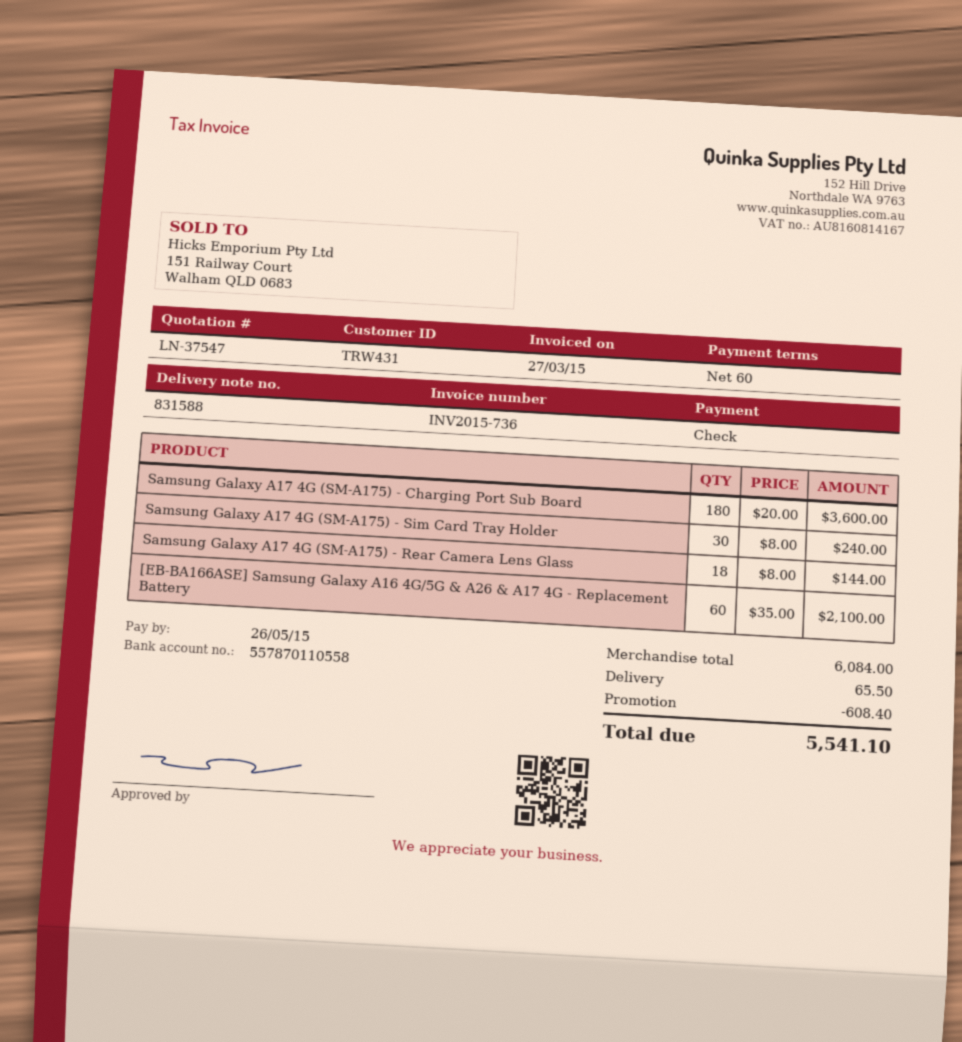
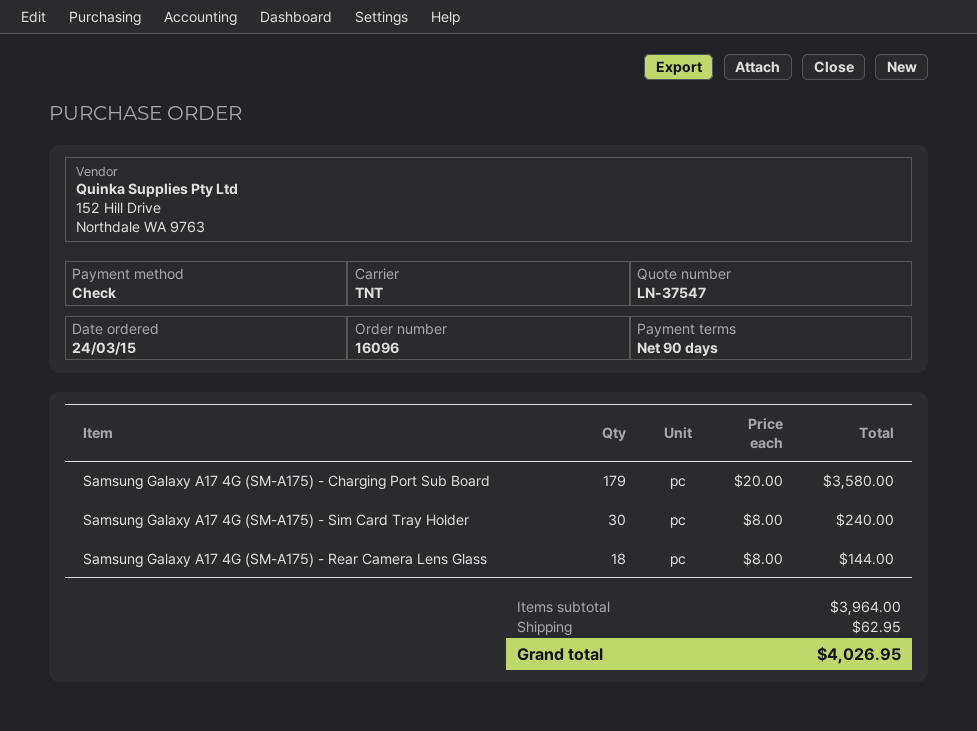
payment terms: 60 days -> 90 days
Samsung Galaxy A17 4G (SM-A175) - Charging Port Sub Board: 180 x 20.00 = 3600.00 -> 179 x 20.00 = 3580.00
[EB-BA166ASE] Samsung Galaxy A16 4G/5G & A26 & A17 4G - Replacement Battery: 60 x 35.00 = 2100.00 -> none
subtotal: 6084.00 -> 3964.00
discount: 608.40 -> none
shipping: 65.50 -> 62.95
total: 5541.10 -> 4026.95

